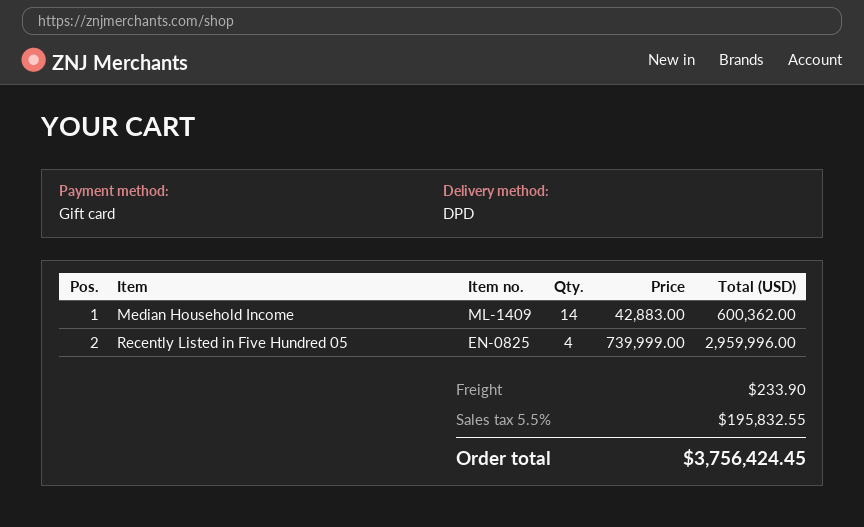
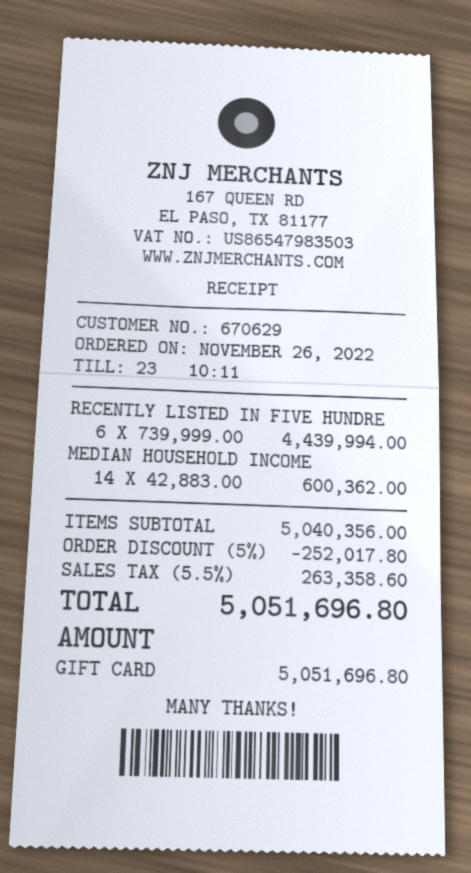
Recently Listed in Five Hundred 05: 4 x 739999.00 = 2959996.00 -> 6 x 739999.00 = 4439994.00
discount: none -> 5% = 252017.80
shipping: 233.90 -> none
tax: 5.5% = 195832.55 -> 5.5% = 263358.60
total: 3756424.45 -> 5051696.80

